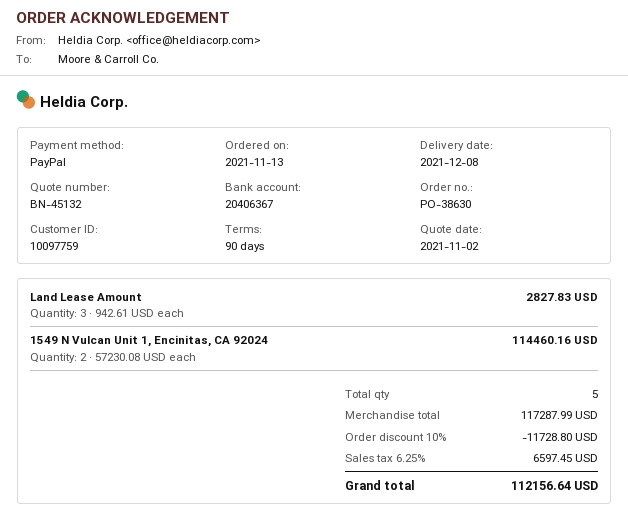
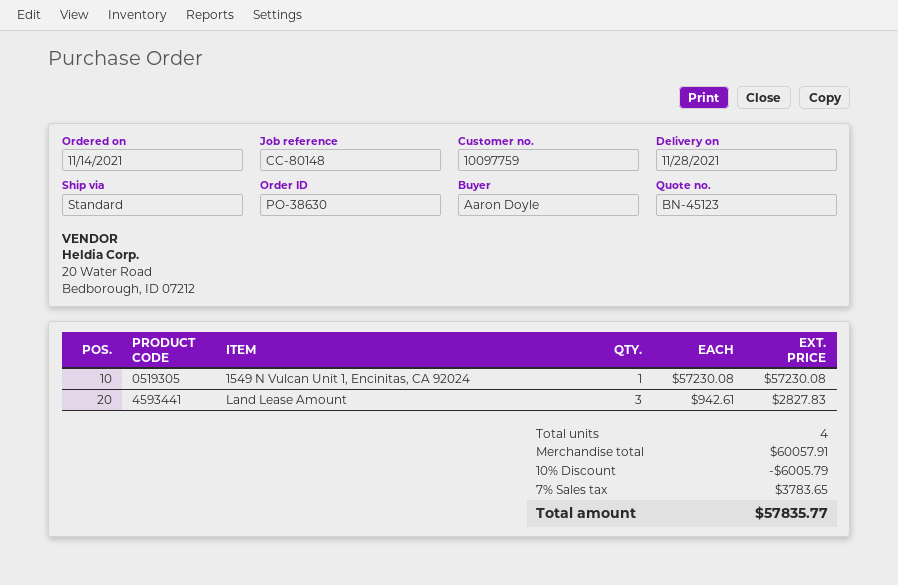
quote number: BN-45132 -> BN-45123
order date: 2021-11-13 -> 2021-11-14
delivery date: 2021-12-08 -> 2021-11-28
1549 N Vulcan Unit 1, Encinitas, CA 92024: 2 x 57230.08 = 114460.16 -> 1 x 57230.08 = 57230.08
total quantity: 5 -> 4
subtotal: 117287.99 -> 60057.91
discount: 10% = 11728.80 -> 10% = 6005.79
tax: 6.25% = 6597.45 -> 7% = 3783.65
total: 112156.64 -> 57835.77

